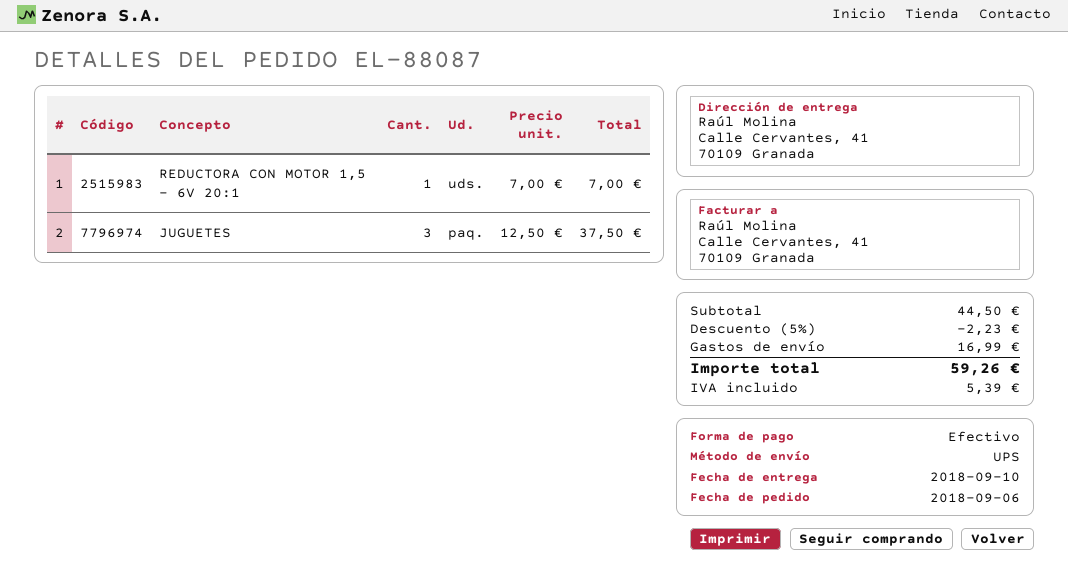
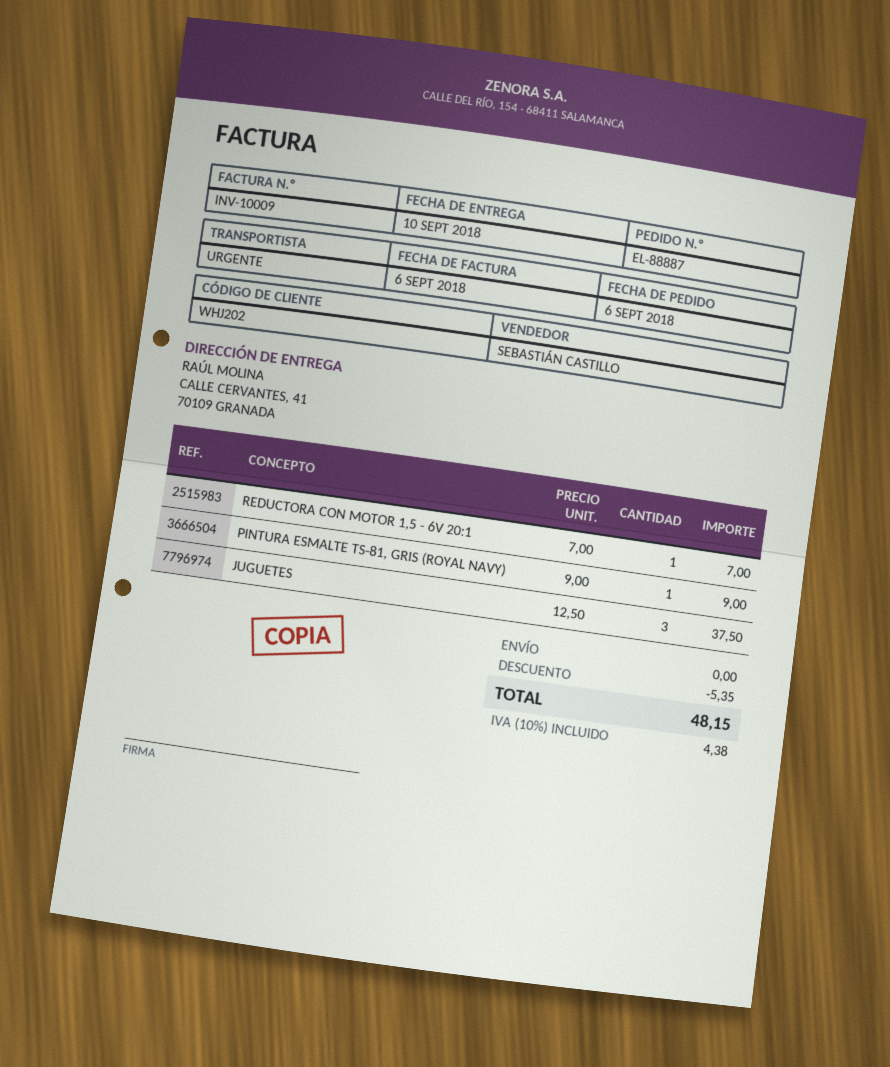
order number: EL-88087 -> EL-88887
shipping method: UPS -> express
PINTURA ESMALTE TS-81, GRIS (ROYAL NAVY): none -> 1 x 9.00 = 9.00
discount: 2.23 -> 5.35
shipping: 16.99 -> 0.00
tax: 5.39 -> 4.38
total: 59.26 -> 48.15

